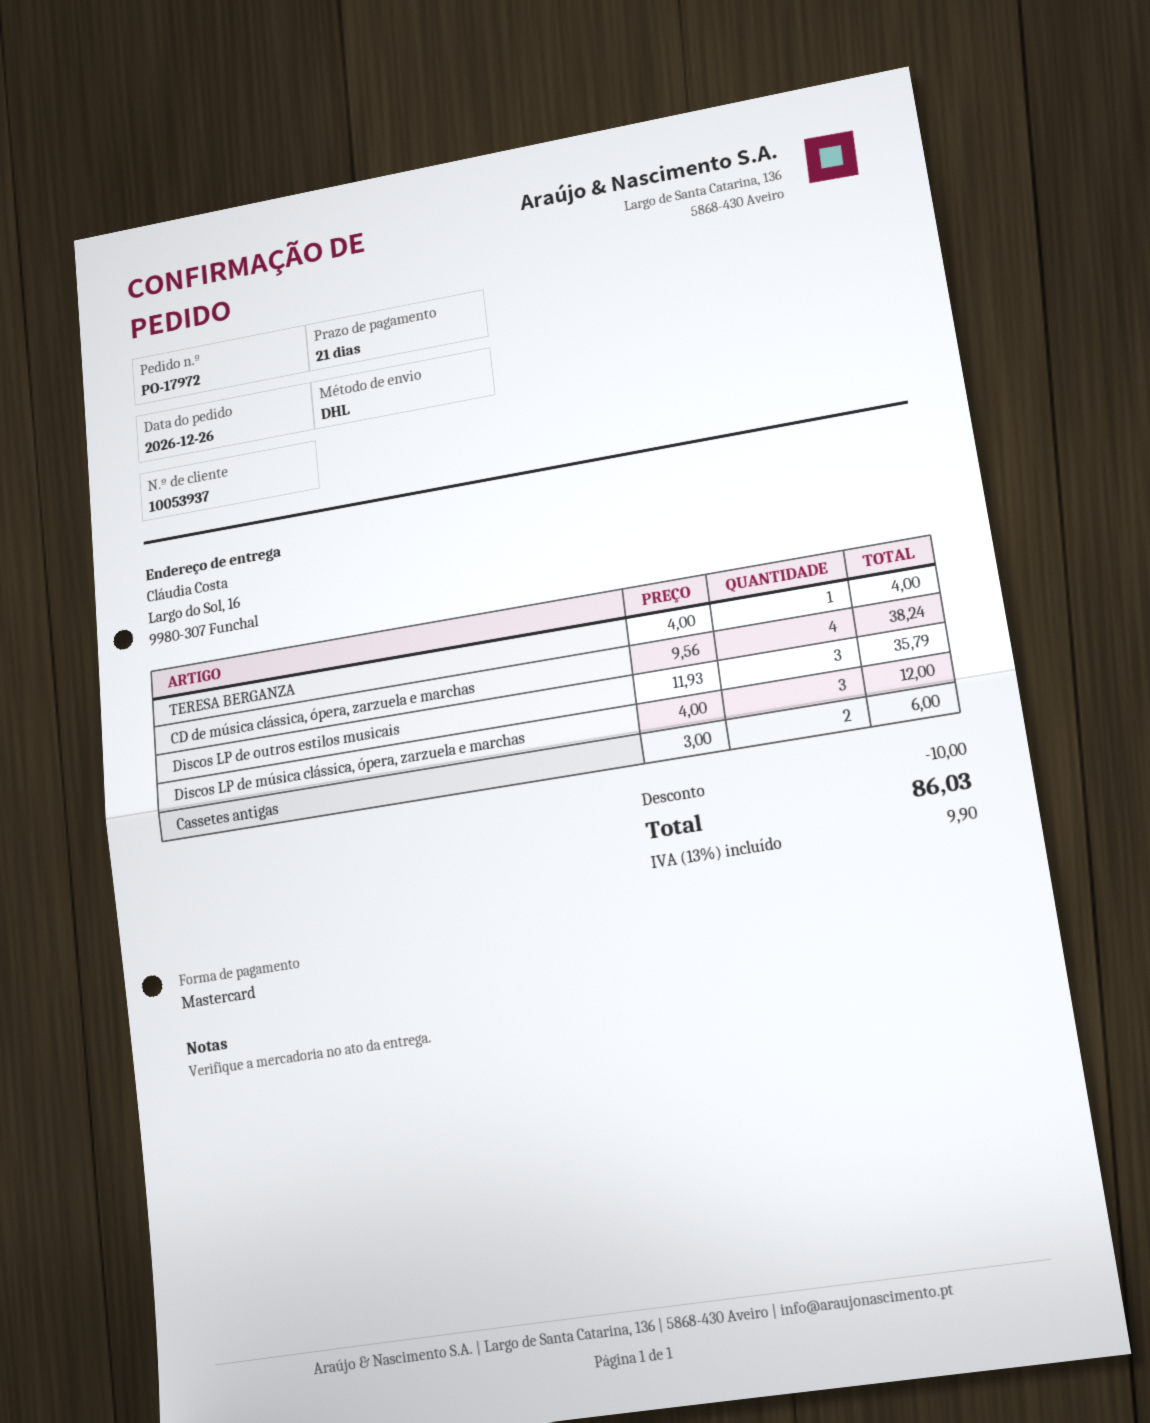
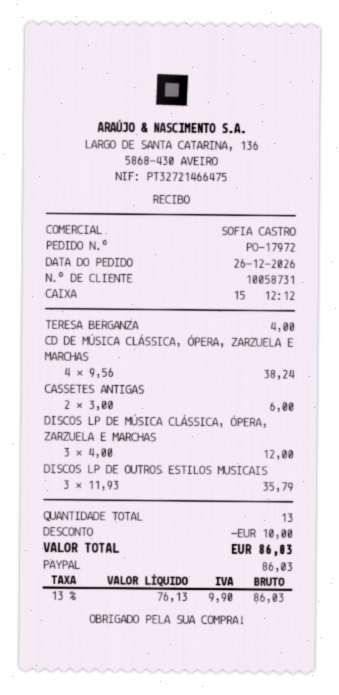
customer number: 10053937 -> 10058731
payment method: Mastercard -> PayPal

